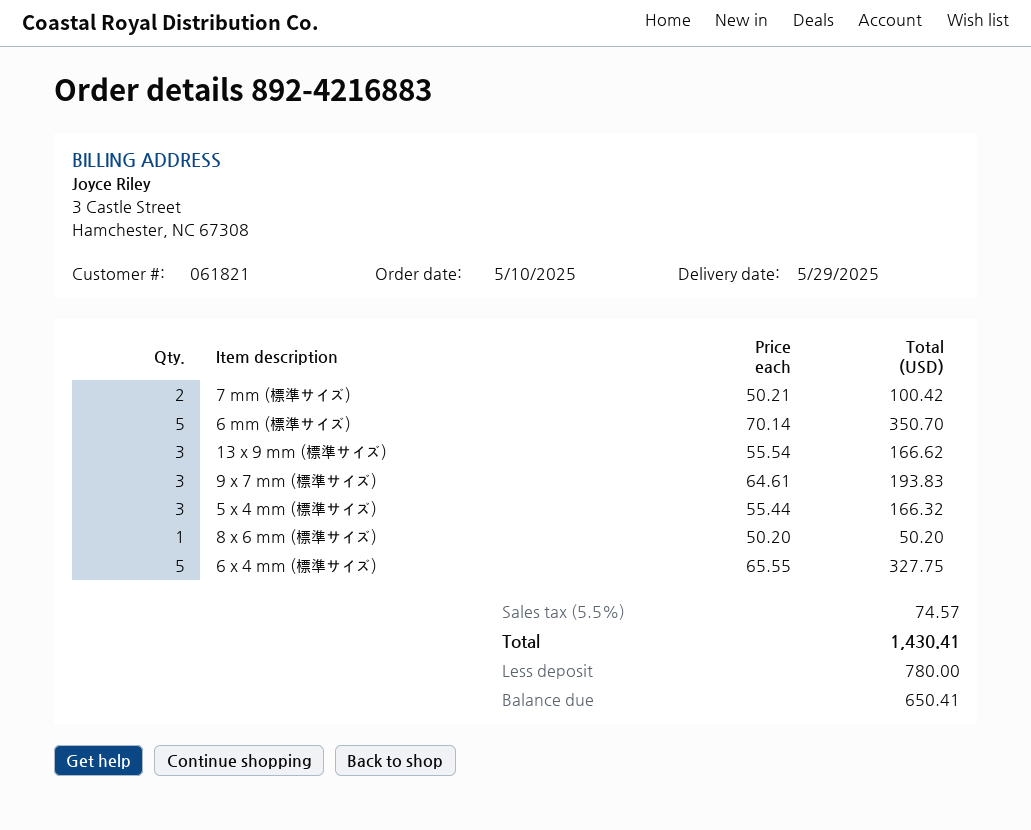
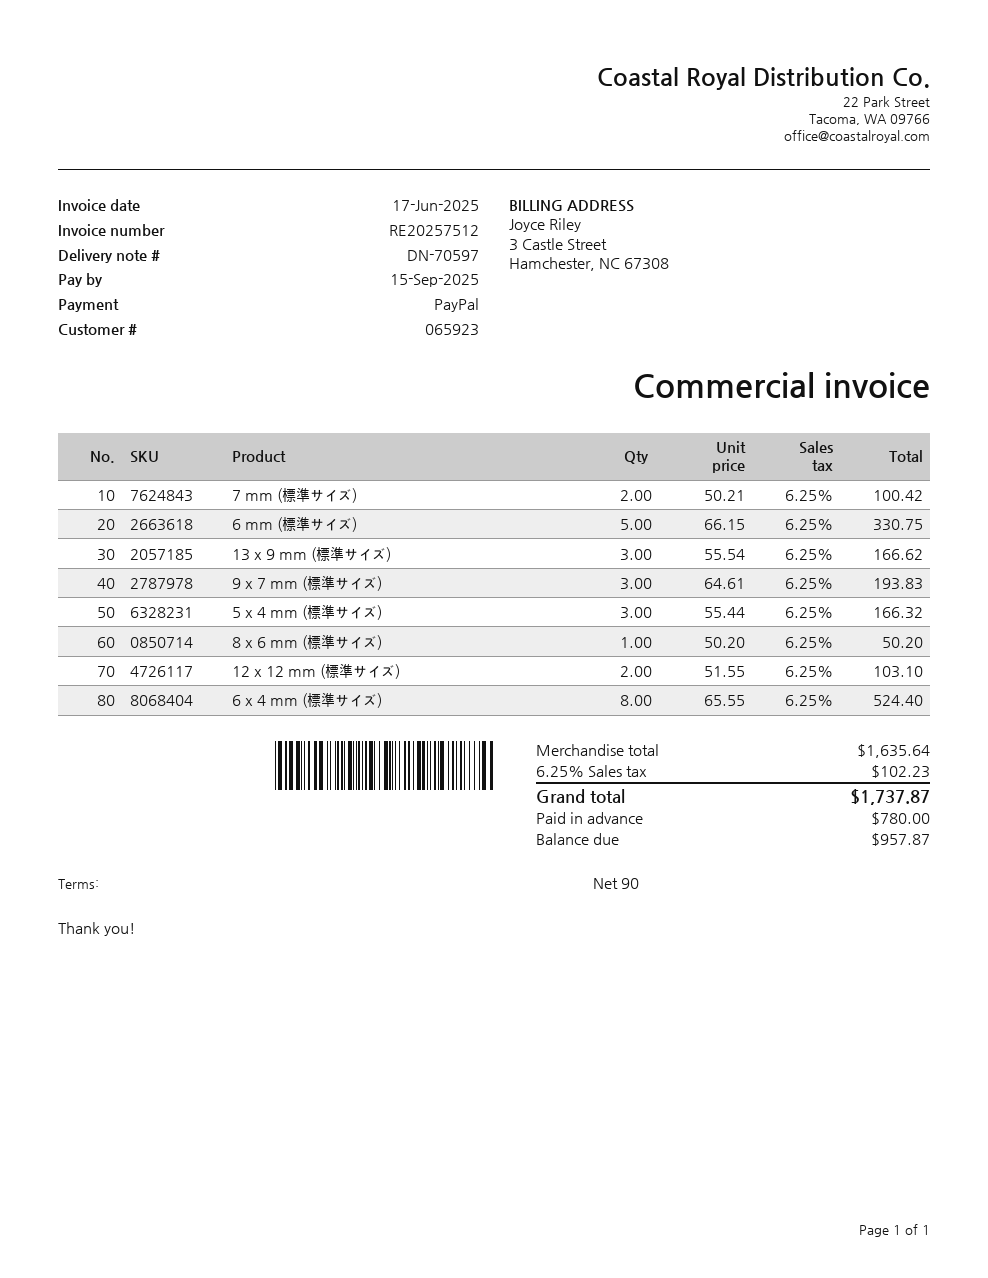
customer number: 061821 -> 065923
6 mm (標準サイズ): 5 x 70.14 = 350.70 -> 5 x 66.15 = 330.75
6 x 4 mm (標準サイズ): 5 x 65.55 = 327.75 -> 8 x 65.55 = 524.40
12 x 12 mm (標準サイズ): none -> 2 x 51.55 = 103.10
tax: 5.5% = 74.57 -> 6.25% = 102.23
total: 1430.41 -> 1737.87
balance: 650.41 -> 957.87

